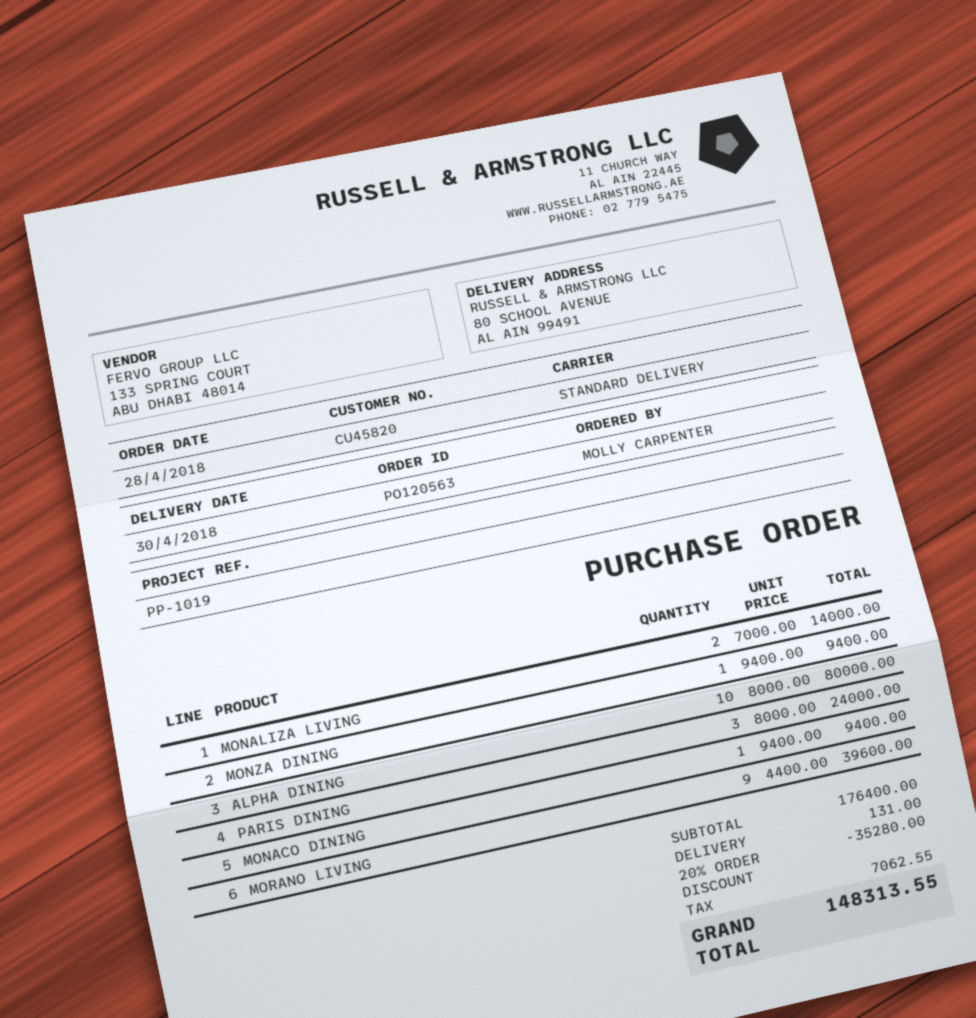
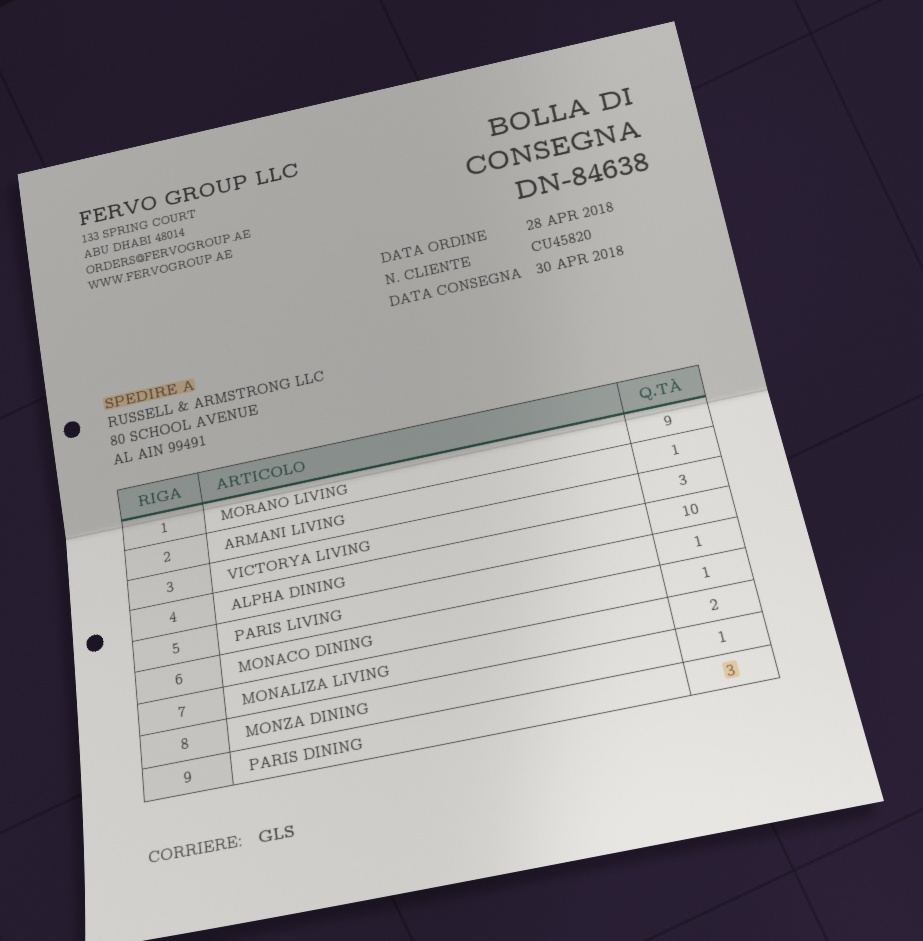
shipping method: standard -> GLS
ARMANI LIVING: none -> 1
VICTORYA LIVING: none -> 3
PARIS LIVING: none -> 1

